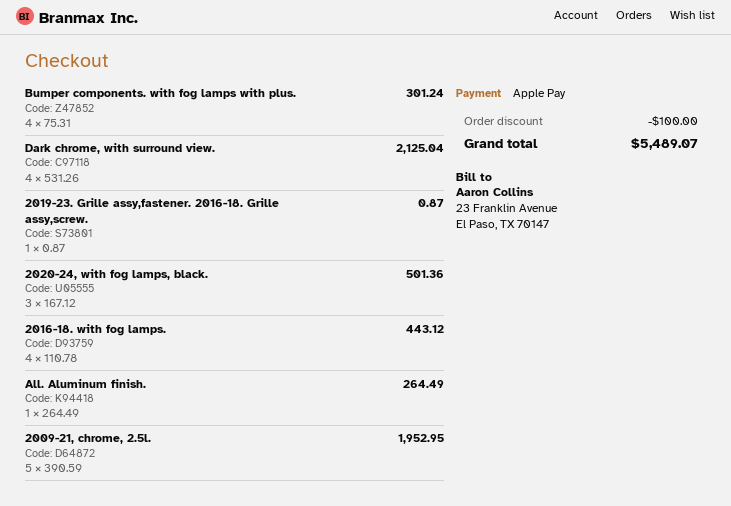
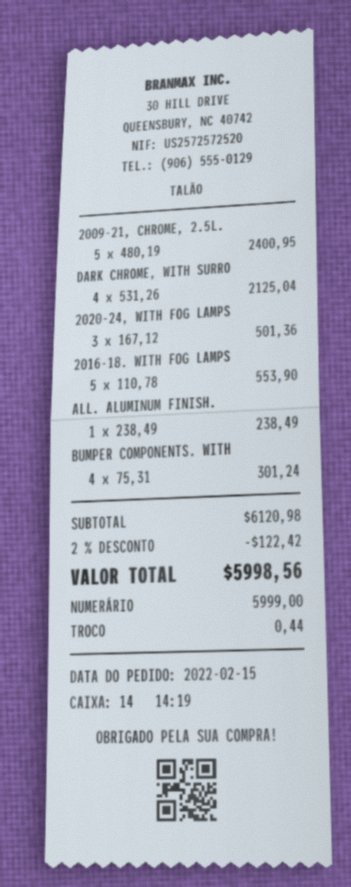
payment method: Apple Pay -> cash
2019-23. Grille assy,fastener. 2016-18. Grille assy,screw.: 1 x 0.87 = 0.87 -> none
2016-18. with fog lamps.: 4 x 110.78 = 443.12 -> 5 x 110.78 = 553.90
All. Aluminum finish.: 1 x 264.49 = 264.49 -> 1 x 238.49 = 238.49
2009-21, chrome, 2.5l.: 5 x 390.59 = 1952.95 -> 5 x 480.19 = 2400.95
discount: 100.00 -> 122.42
total: 5489.07 -> 5998.56

